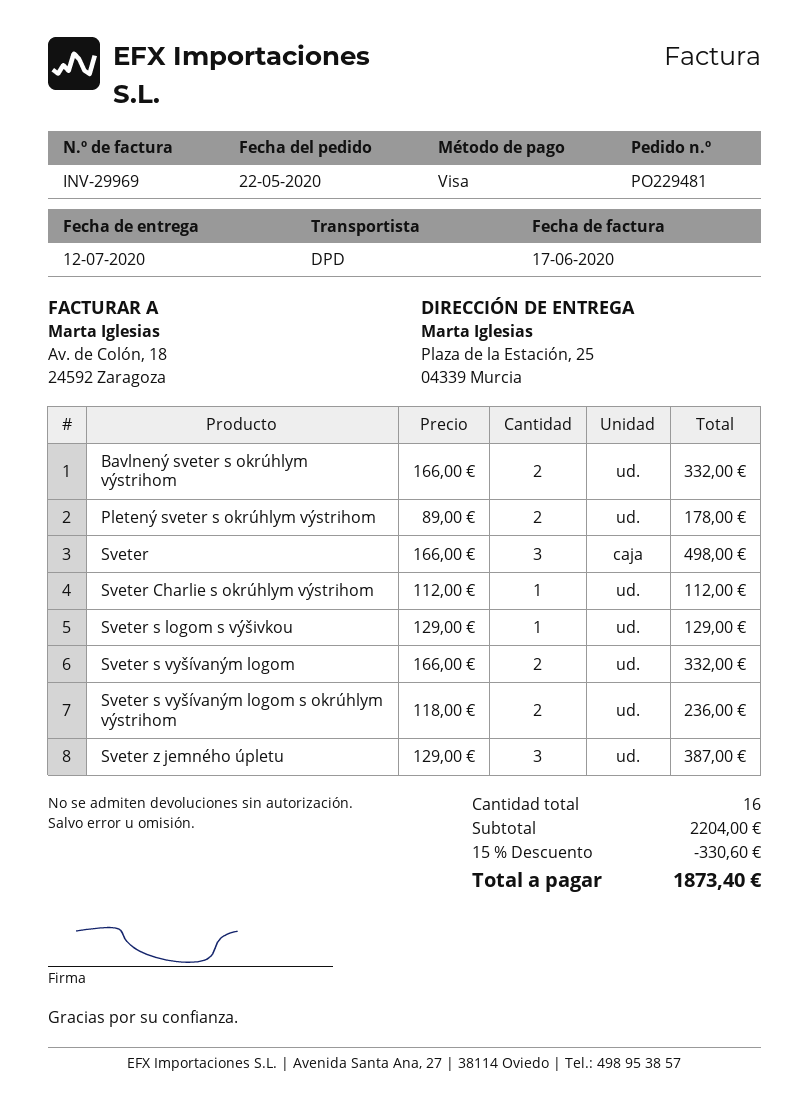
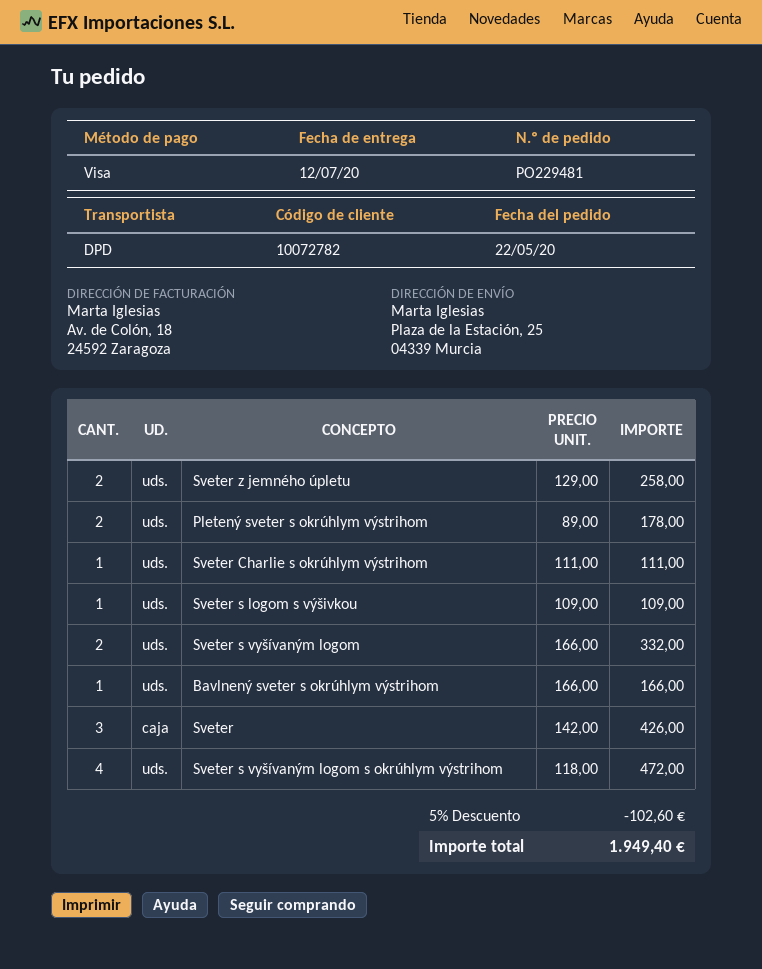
Bavlnený sveter s okrúhlym výstrihom: 2 x 166.00 = 332.00 -> 1 x 166.00 = 166.00
Sveter: 3 x 166.00 = 498.00 -> 3 x 142.00 = 426.00
Sveter Charlie s okrúhlym výstrihom: 1 x 112.00 = 112.00 -> 1 x 111.00 = 111.00
Sveter s logom s výšivkou: 1 x 129.00 = 129.00 -> 1 x 109.00 = 109.00
Sveter s vyšívaným logom s okrúhlym výstrihom: 2 x 118.00 = 236.00 -> 4 x 118.00 = 472.00
Sveter z jemného úpletu: 3 x 129.00 = 387.00 -> 2 x 129.00 = 258.00
discount: 15% = 330.60 -> 5% = 102.60
total: 1873.40 -> 1949.40

